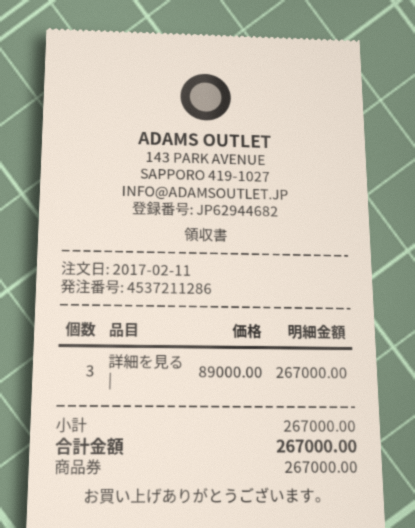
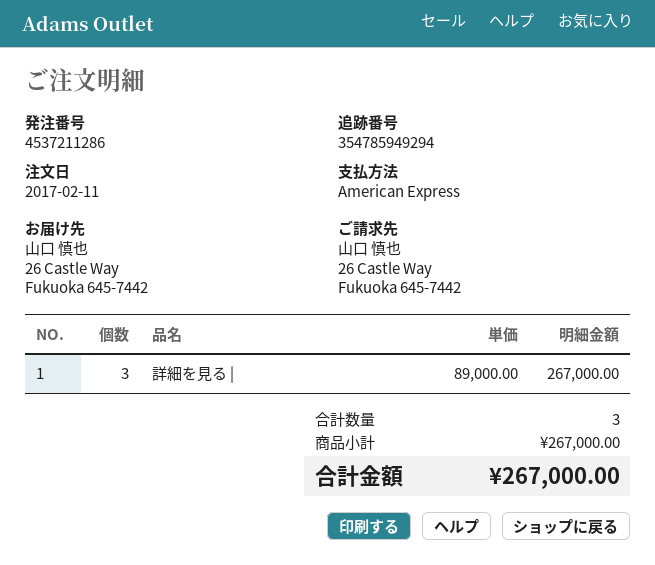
payment method: gift card -> American Express

